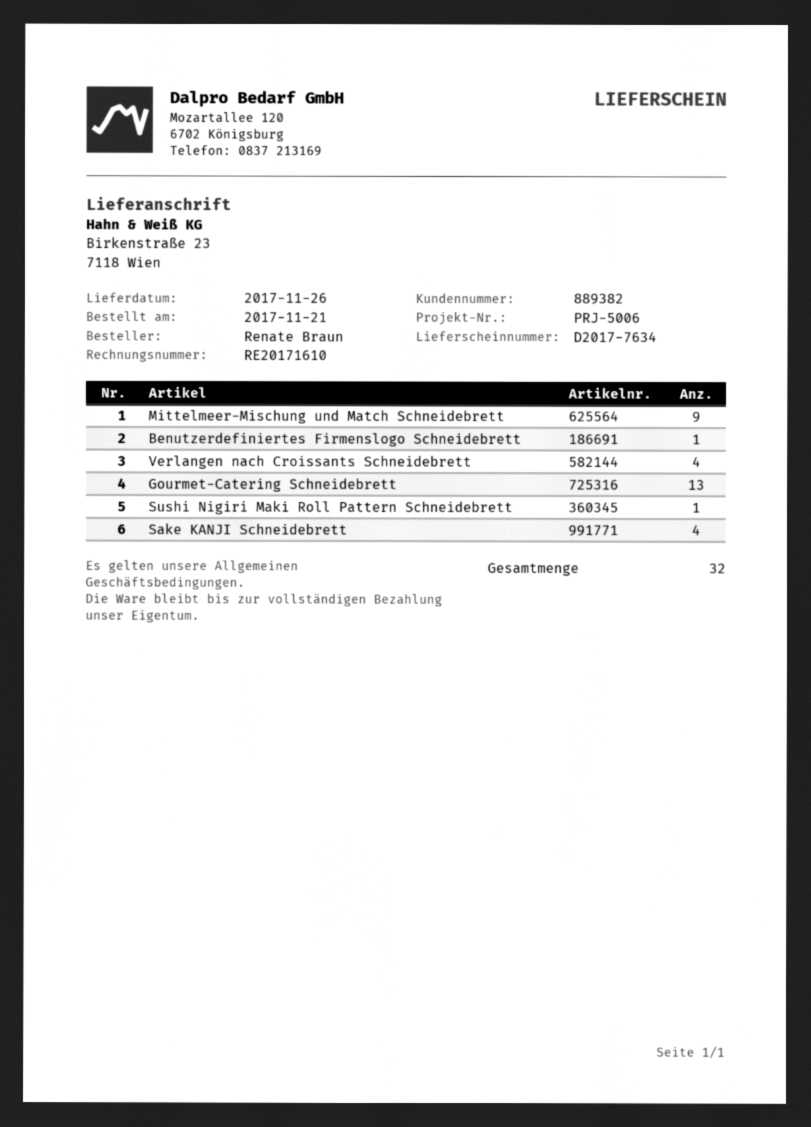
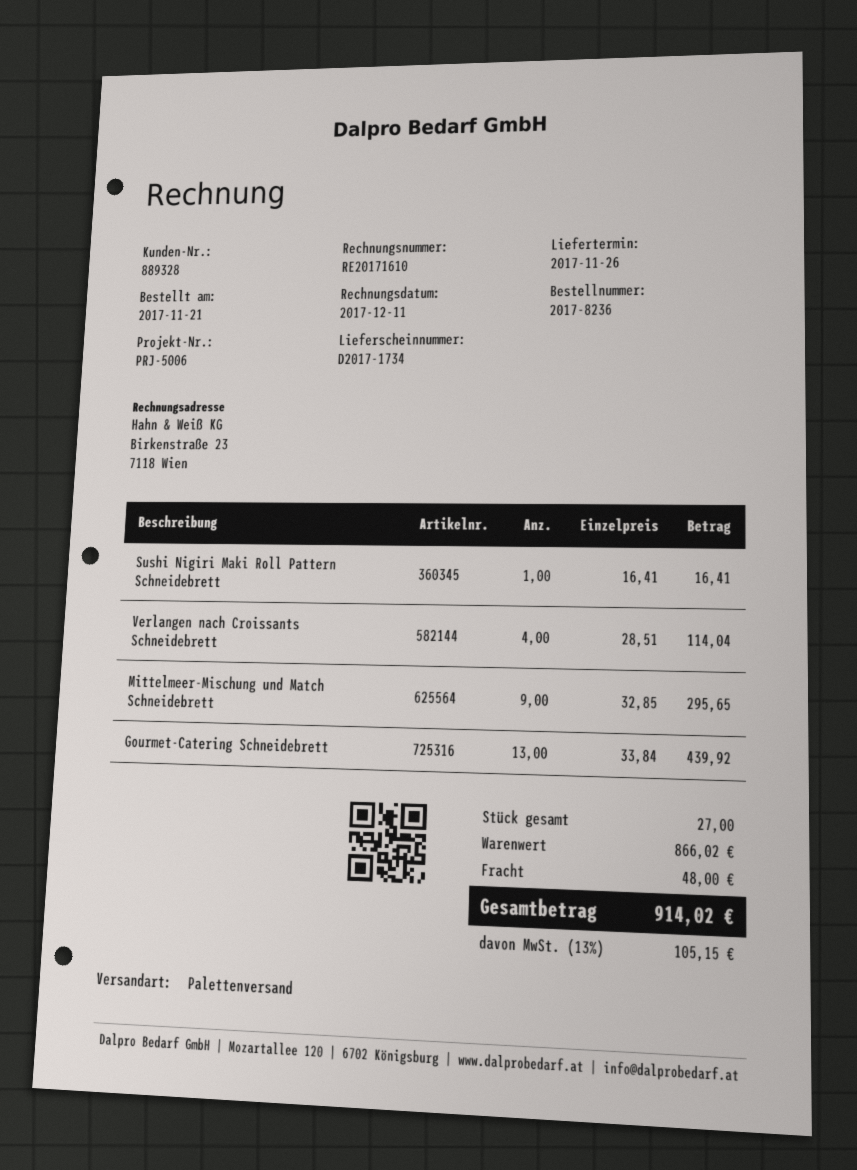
delivery note number: D2017-7634 -> D2017-1734
customer number: 889382 -> 889328
Benutzerdefiniertes Firmenslogo Schneidebrett: 1 -> none
Sake KANJI Schneidebrett: 4 -> none
total quantity: 32 -> 27

